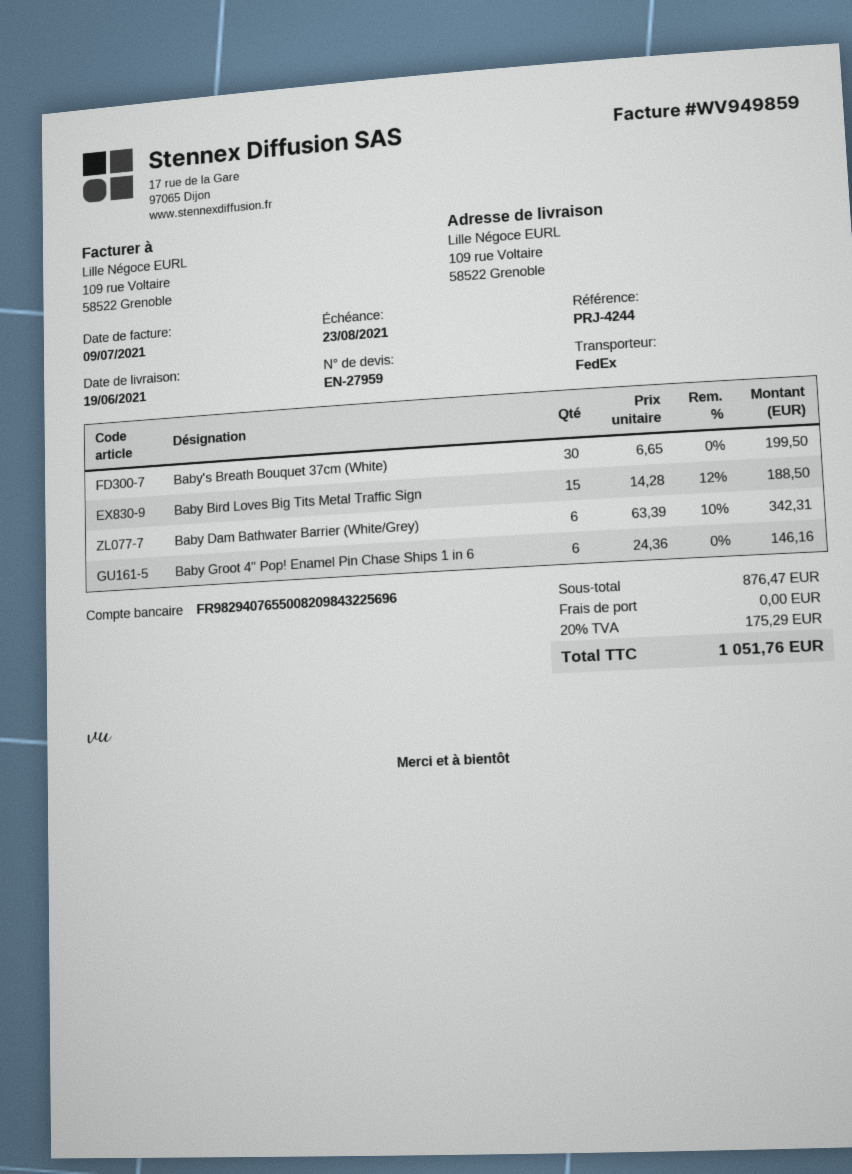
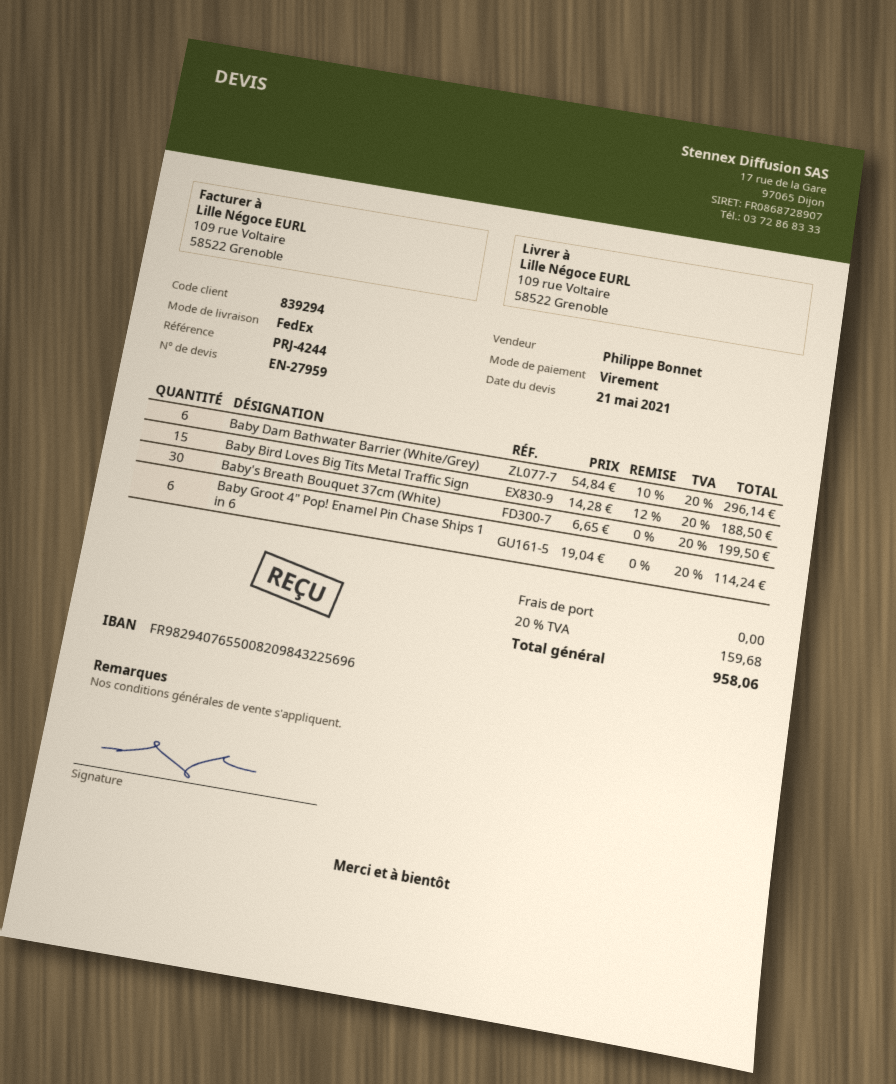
Baby Dam Bathwater Barrier (White/Grey): 6 x 63.39 - 10% = 342.31 -> 6 x 54.84 - 10% = 296.14
Baby Groot 4" Pop! Enamel Pin Chase Ships 1 in 6: 6 x 24.36 = 146.16 -> 6 x 19.04 = 114.24
tax: 20% = 175.29 -> 20% = 159.68
total: 1051.76 -> 958.06

